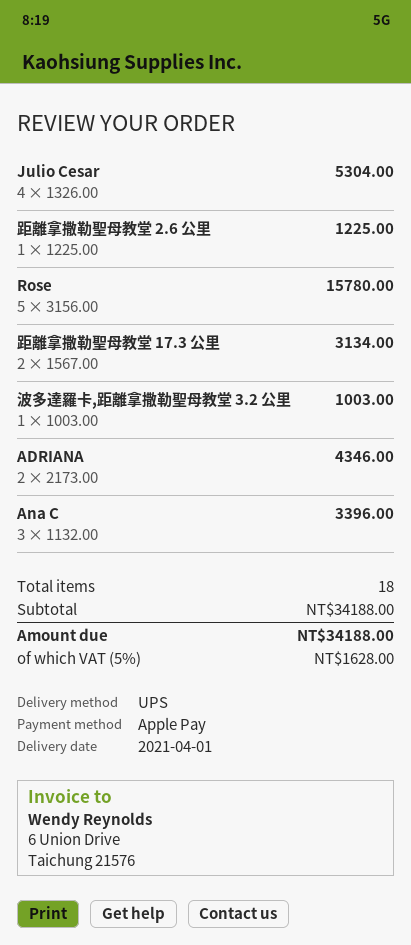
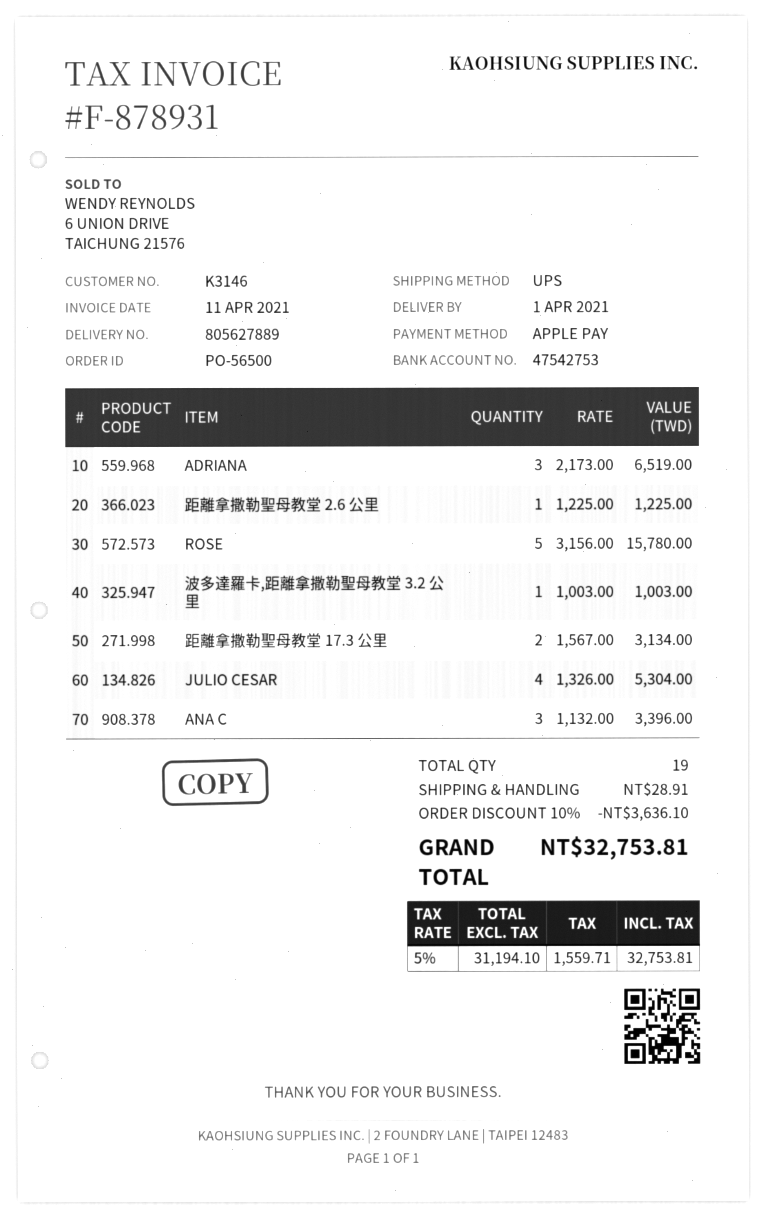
ADRIANA: 2 x 2173.00 = 4346.00 -> 3 x 2173.00 = 6519.00
total quantity: 18 -> 19
discount: none -> 10% = 3636.10
shipping: none -> 28.91
tax: 5% = 1628.00 -> 5% = 1559.71
total: 34188.00 -> 32753.81

